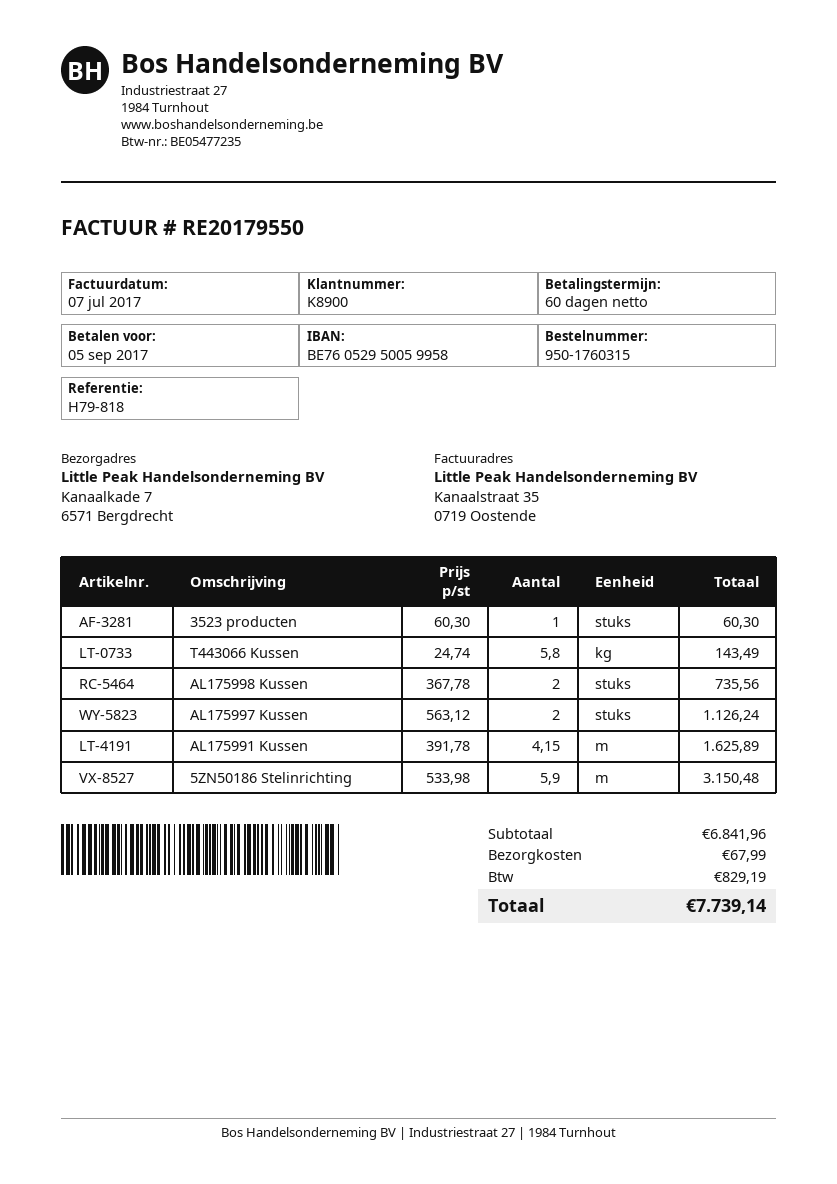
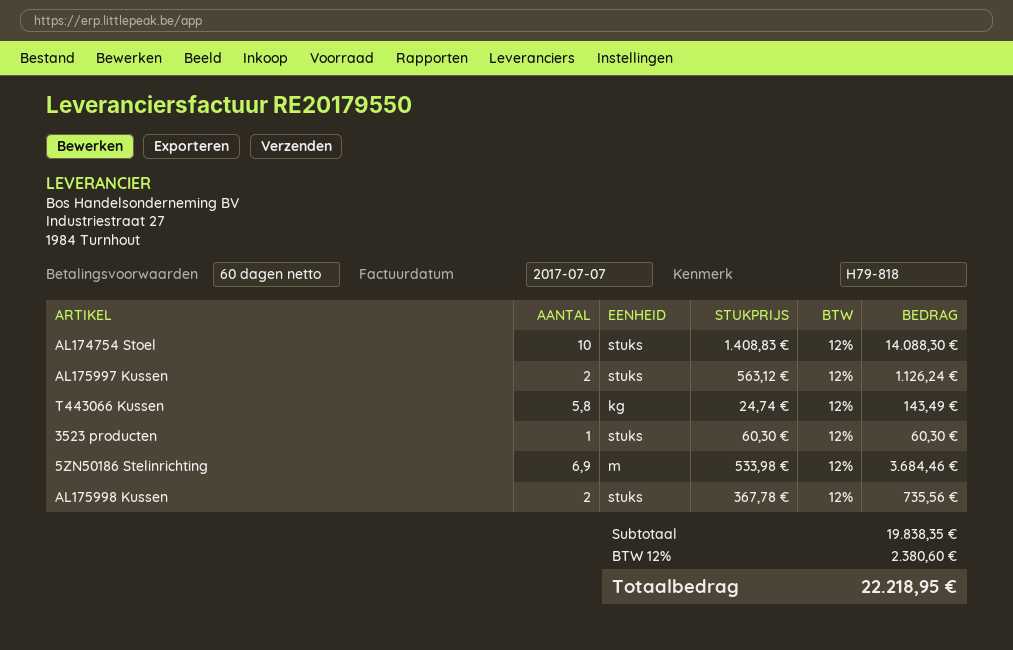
AL175991 Kussen: 4.15 x 391.78 = 1625.89 -> none
5ZN50186 Stelinrichting: 5.9 x 533.98 = 3150.48 -> 6.9 x 533.98 = 3684.46
AL174754 Stoel: none -> 10 x 1408.83 = 14088.30
subtotal: 6841.96 -> 19838.35
shipping: 67.99 -> none
tax: 829.19 -> 2380.60
total: 7739.14 -> 22218.95

